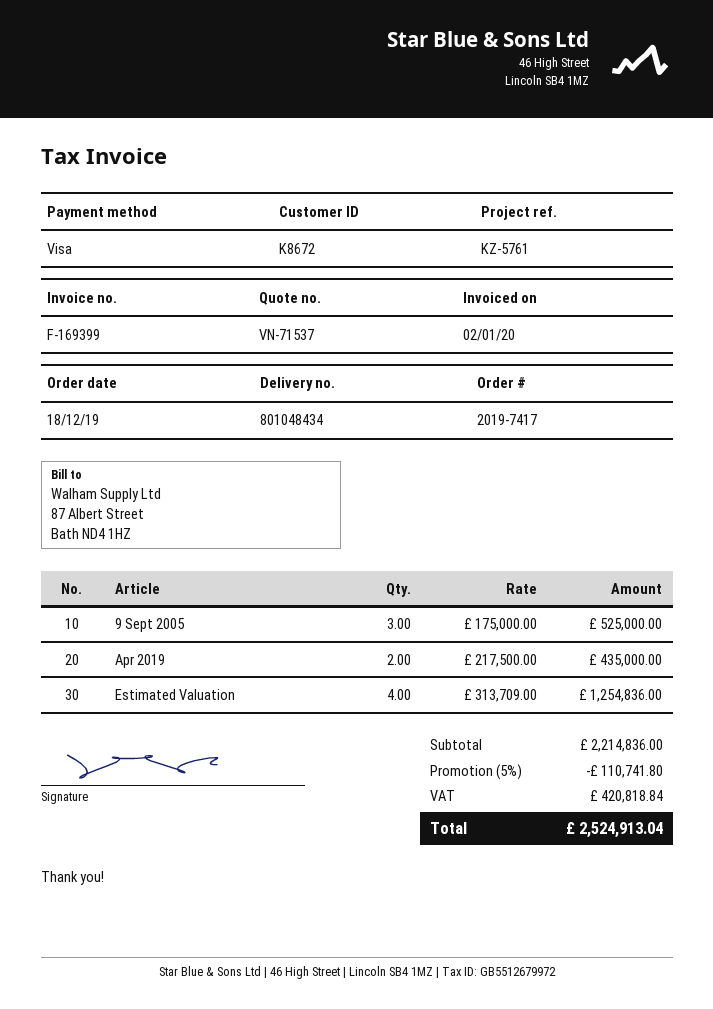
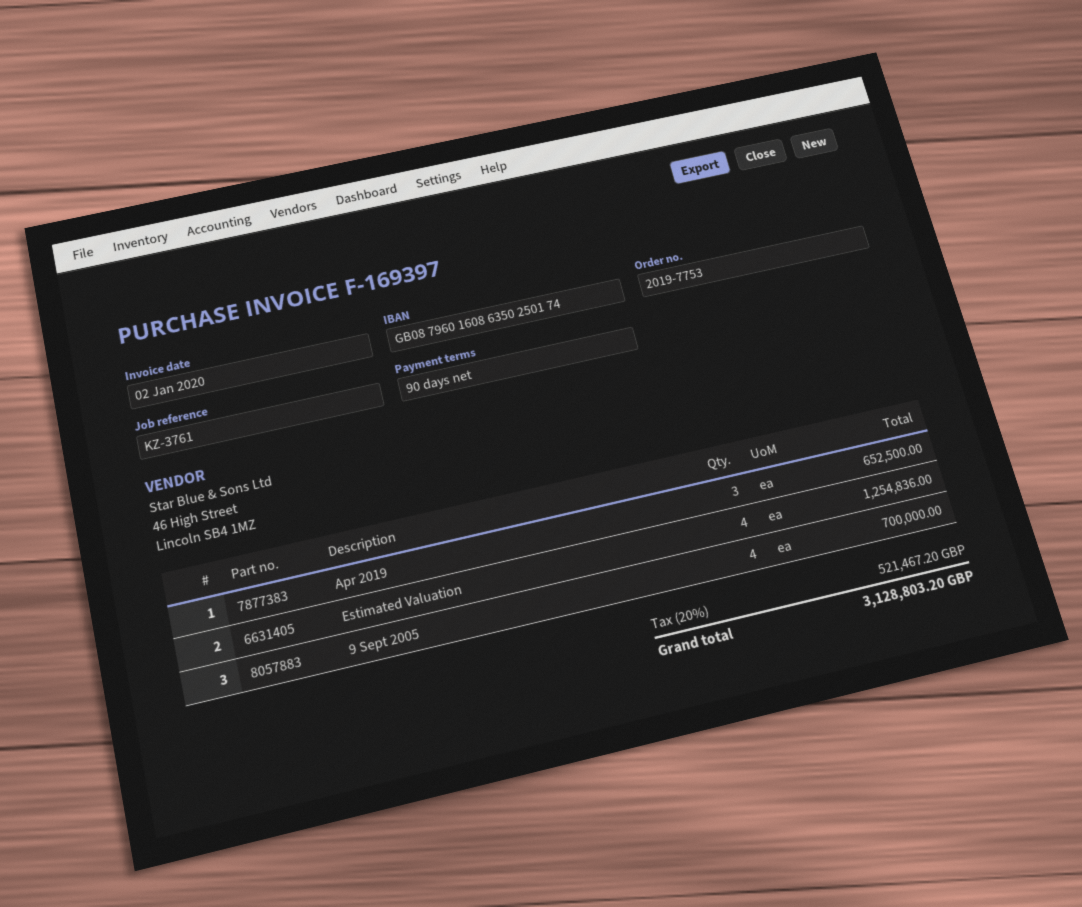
order number: 2019-7417 -> 2019-7753
invoice number: F-169399 -> F-169397
reference: KZ-5761 -> KZ-3761
9 Sept 2005: 3 for 525000.00 -> 4 for 700000.00
Apr 2019: 2 for 435000.00 -> 3 for 652500.00
discount: 5% = 110741.80 -> none
tax: 420818.84 -> 521467.20
total: 2524913.04 -> 3128803.20

